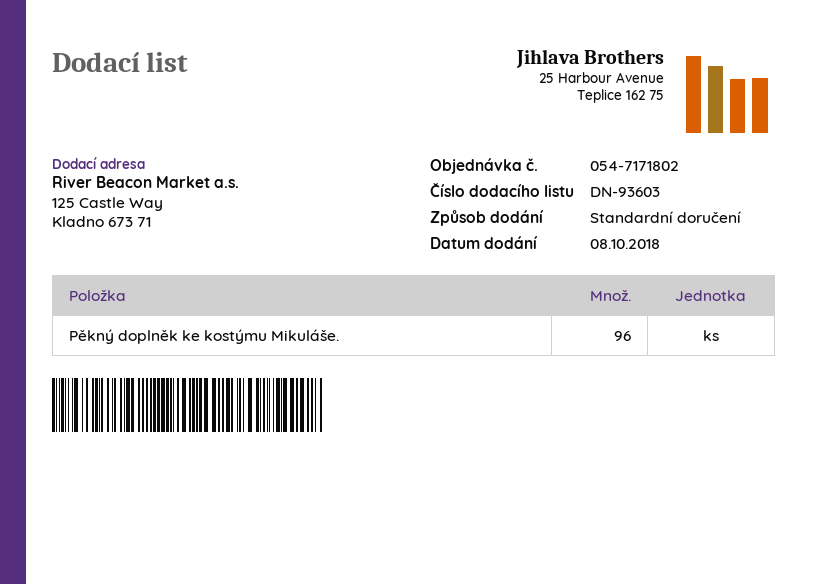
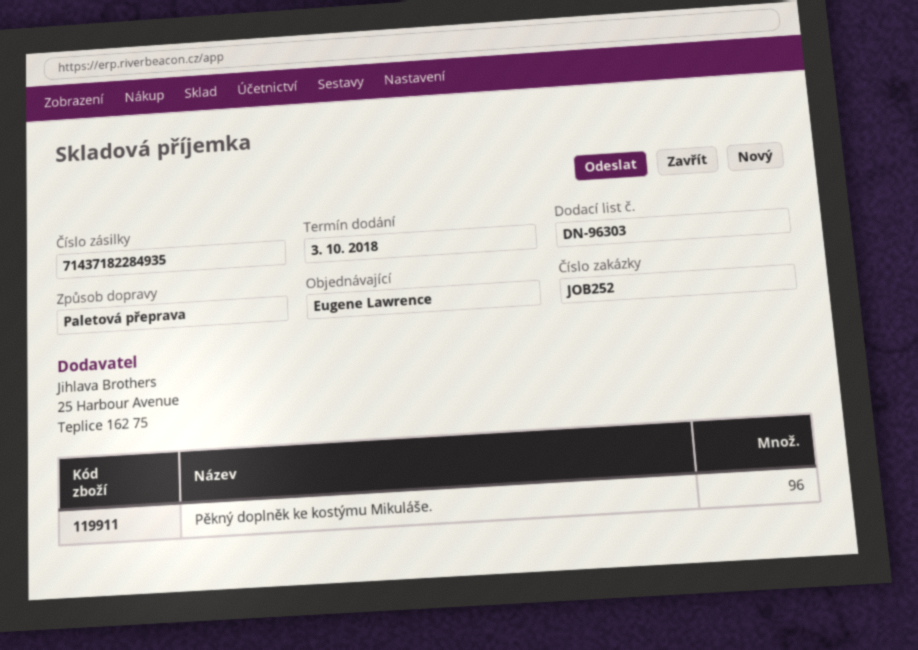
delivery note number: DN-93603 -> DN-96303
delivery date: 2018-10-08 -> 2018-10-03
shipping method: standard -> pallet freight

